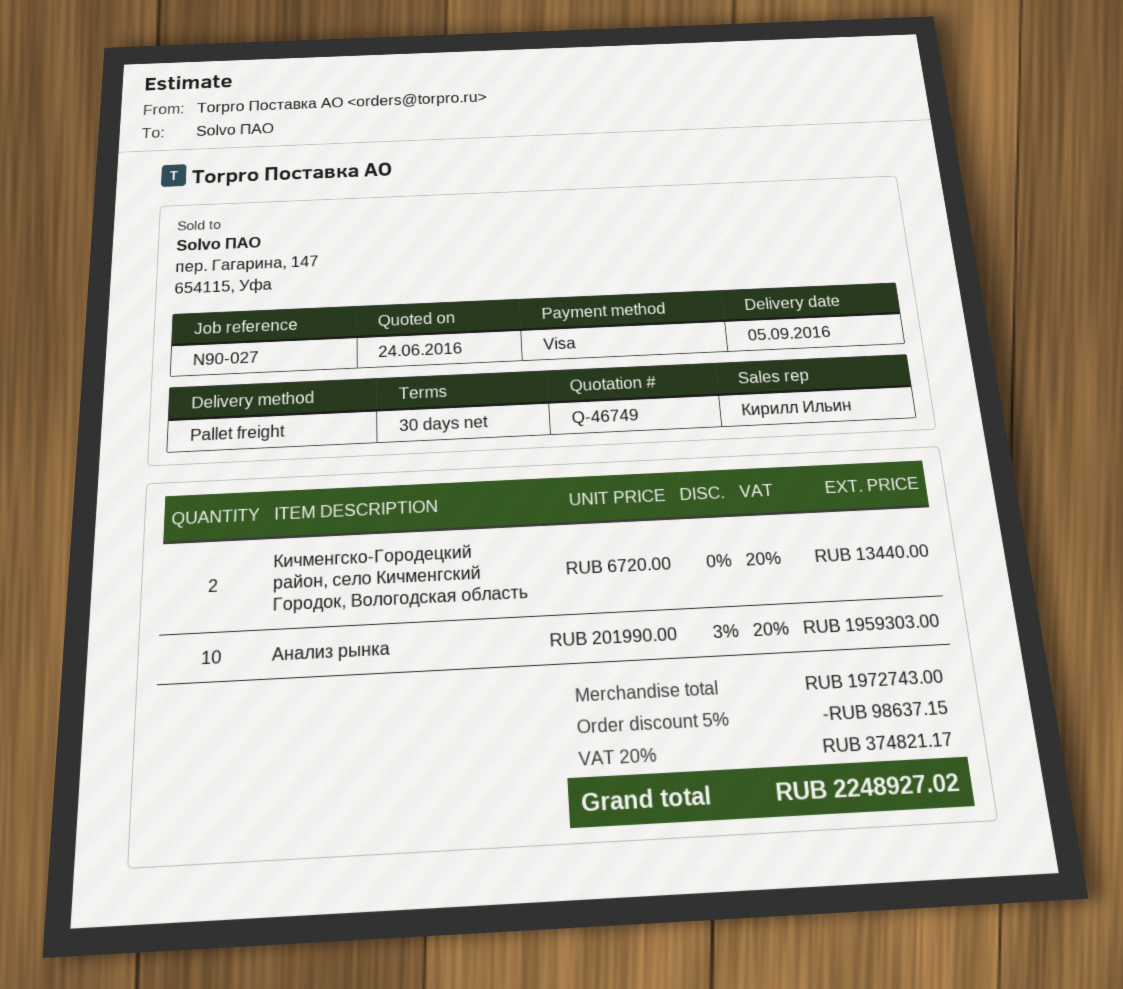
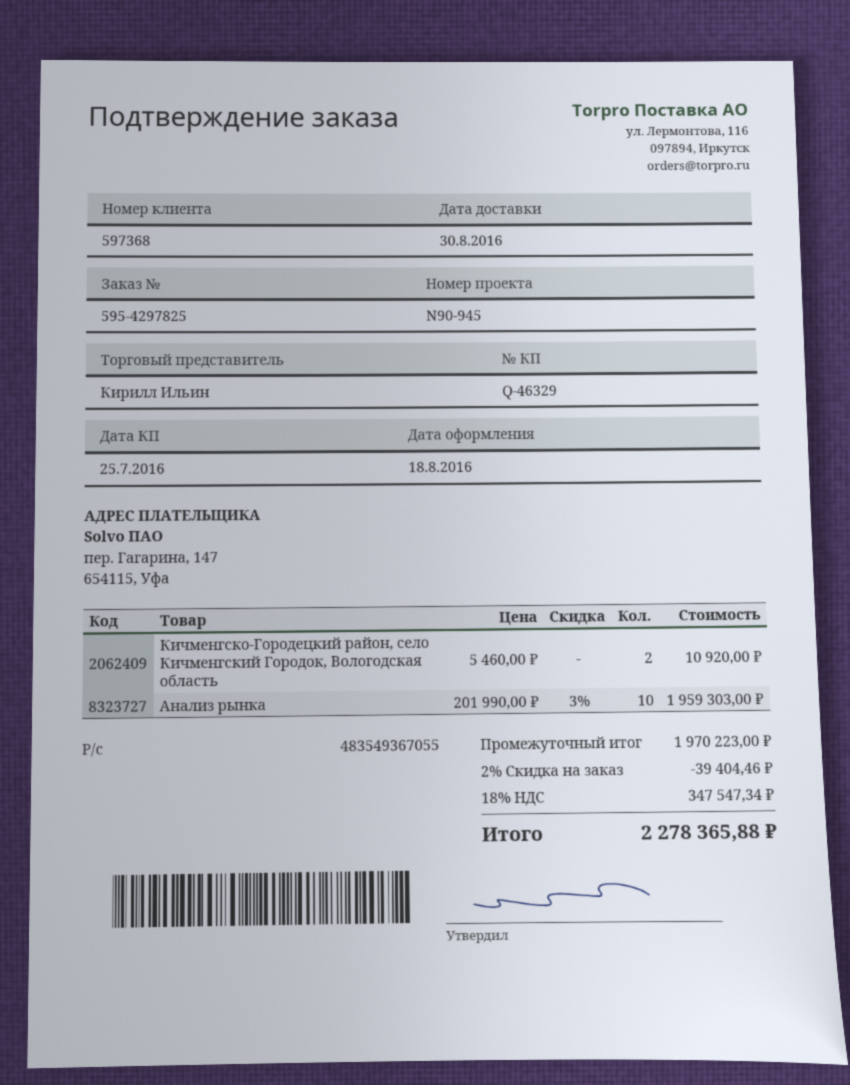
quote number: Q-46749 -> Q-46329
quote date: 2016-06-24 -> 2016-07-25
delivery date: 2016-09-05 -> 2016-08-30
reference: N90-027 -> N90-945
Кичменгско-Городецкий район, село Кичменгский Городок, Вологодская область: 2 x 6720.00 = 13440.00 -> 2 x 5460.00 = 10920.00
subtotal: 1972743.00 -> 1970223.00
discount: 5% = 98637.15 -> 2% = 39404.46
tax: 20% = 374821.17 -> 18% = 347547.34
total: 2248927.02 -> 2278365.88

